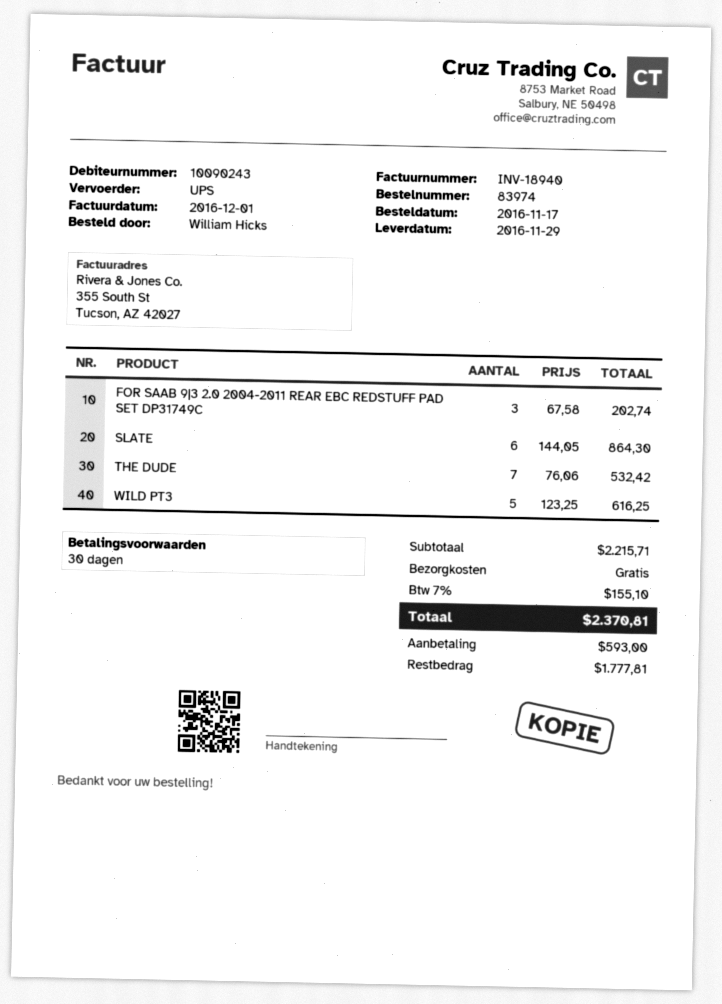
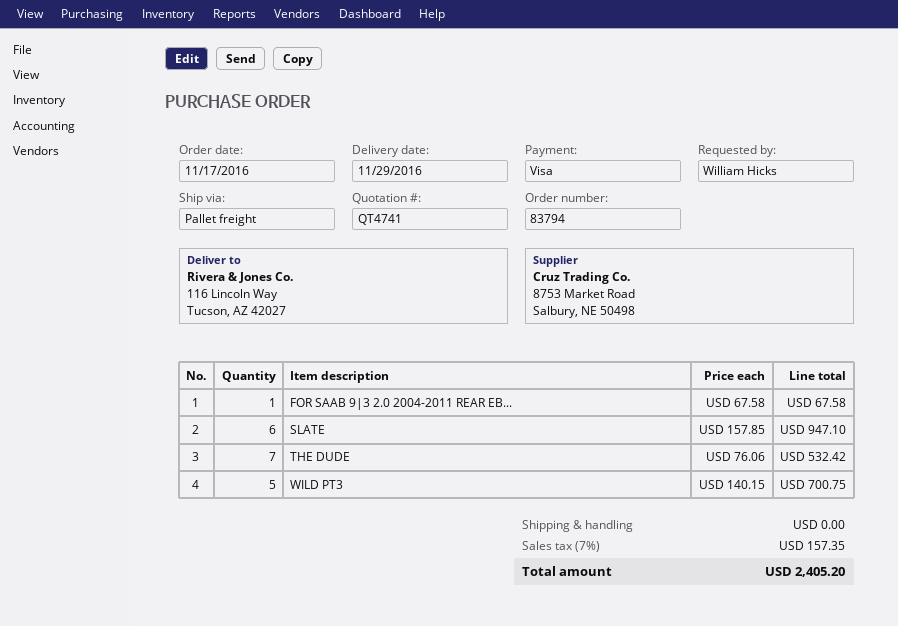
order number: 83974 -> 83794
shipping method: UPS -> pallet freight
FOR SAAB 9|3 2.0 2004-2011 REAR EBC REDSTUFF PAD SET DP31749C: 3 x 67.58 = 202.74 -> 1 x 67.58 = 67.58
SLATE: 6 x 144.05 = 864.30 -> 6 x 157.85 = 947.10
WILD PT3: 5 x 123.25 = 616.25 -> 5 x 140.15 = 700.75
tax: 7% = 155.10 -> 7% = 157.35
total: 2370.81 -> 2405.20

